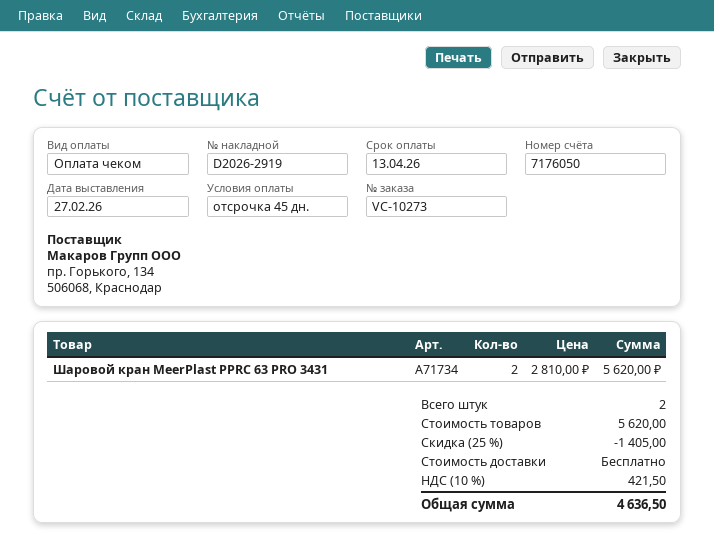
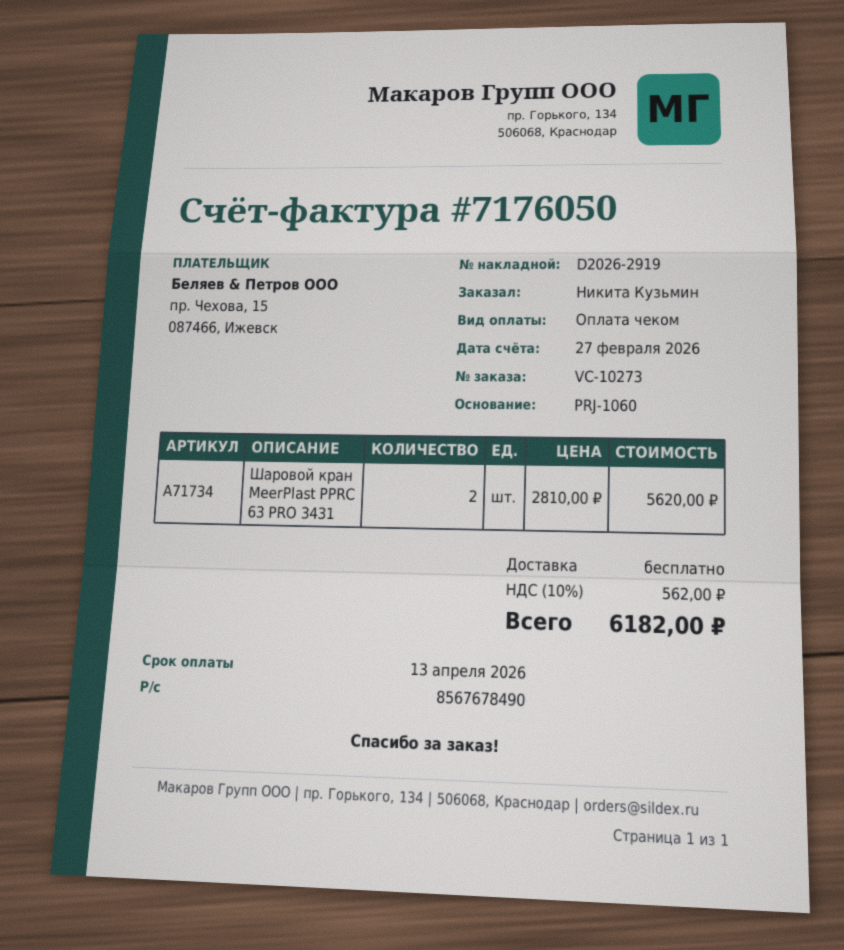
discount: 25% = 1405.00 -> none
tax: 10% = 421.50 -> 10% = 562.00
total: 4636.50 -> 6182.00

